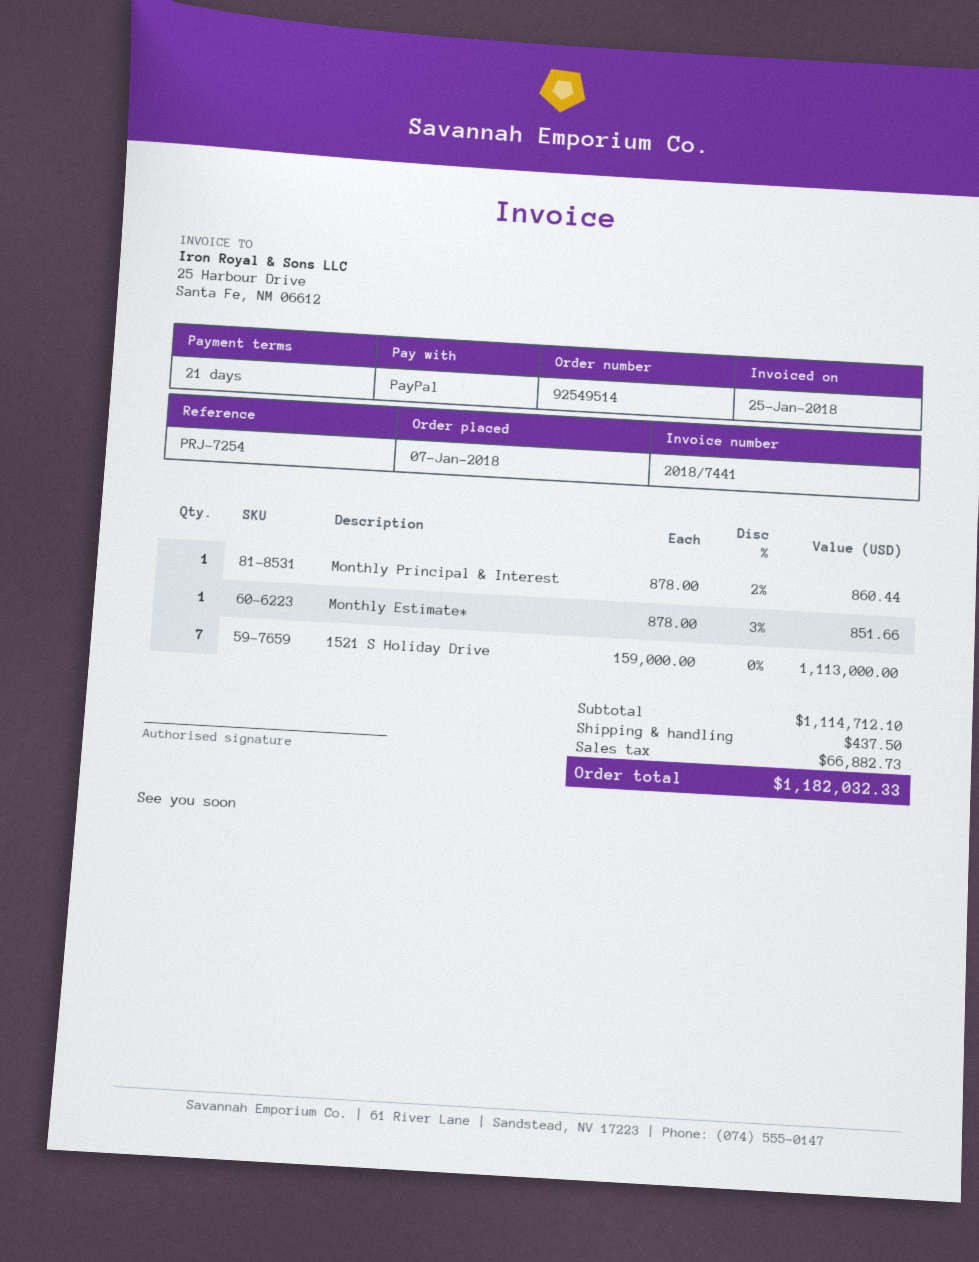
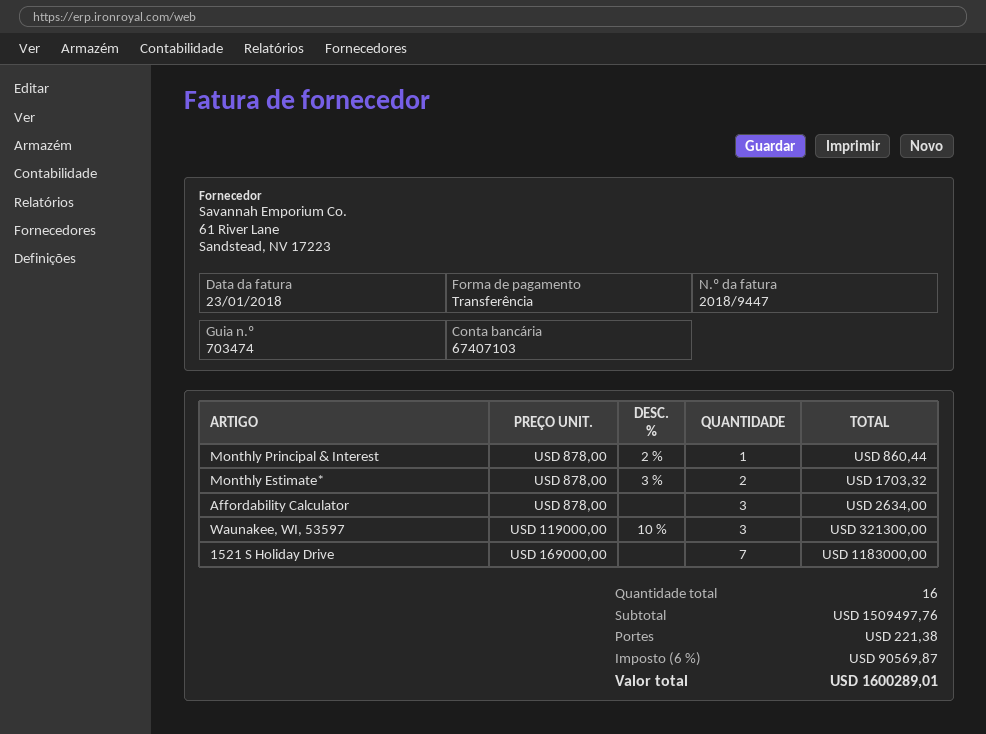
invoice number: 2018/7441 -> 2018/9447
invoice date: 2018-01-25 -> 2018-01-23
payment method: PayPal -> bank transfer
Monthly Estimate*: 1 x 878.00 - 3% = 851.66 -> 2 x 878.00 - 3% = 1703.32
1521 S Holiday Drive: 7 x 159000.00 = 1113000.00 -> 7 x 169000.00 = 1183000.00
Affordability Calculator: none -> 3 x 878.00 = 2634.00
Waunakee, WI, 53597: none -> 3 x 119000.00 - 10% = 321300.00
subtotal: 1114712.10 -> 1509497.76
shipping: 437.50 -> 221.38
tax: 66882.73 -> 90569.87
total: 1182032.33 -> 1600289.01

